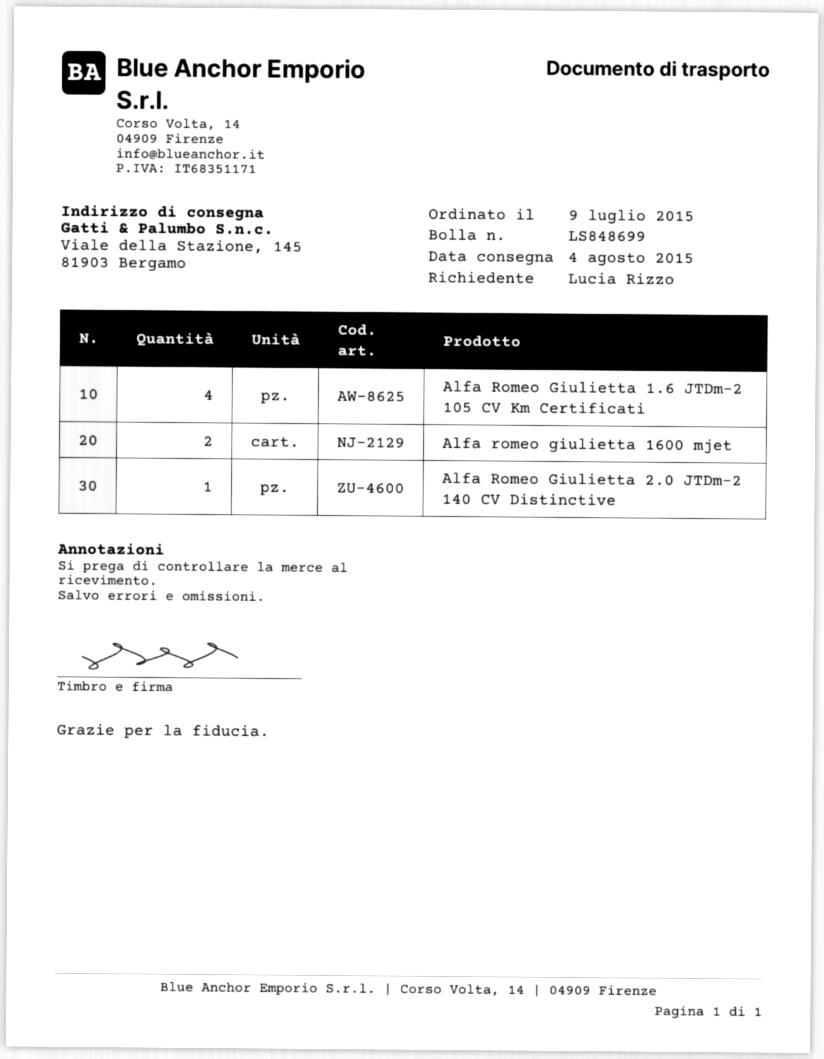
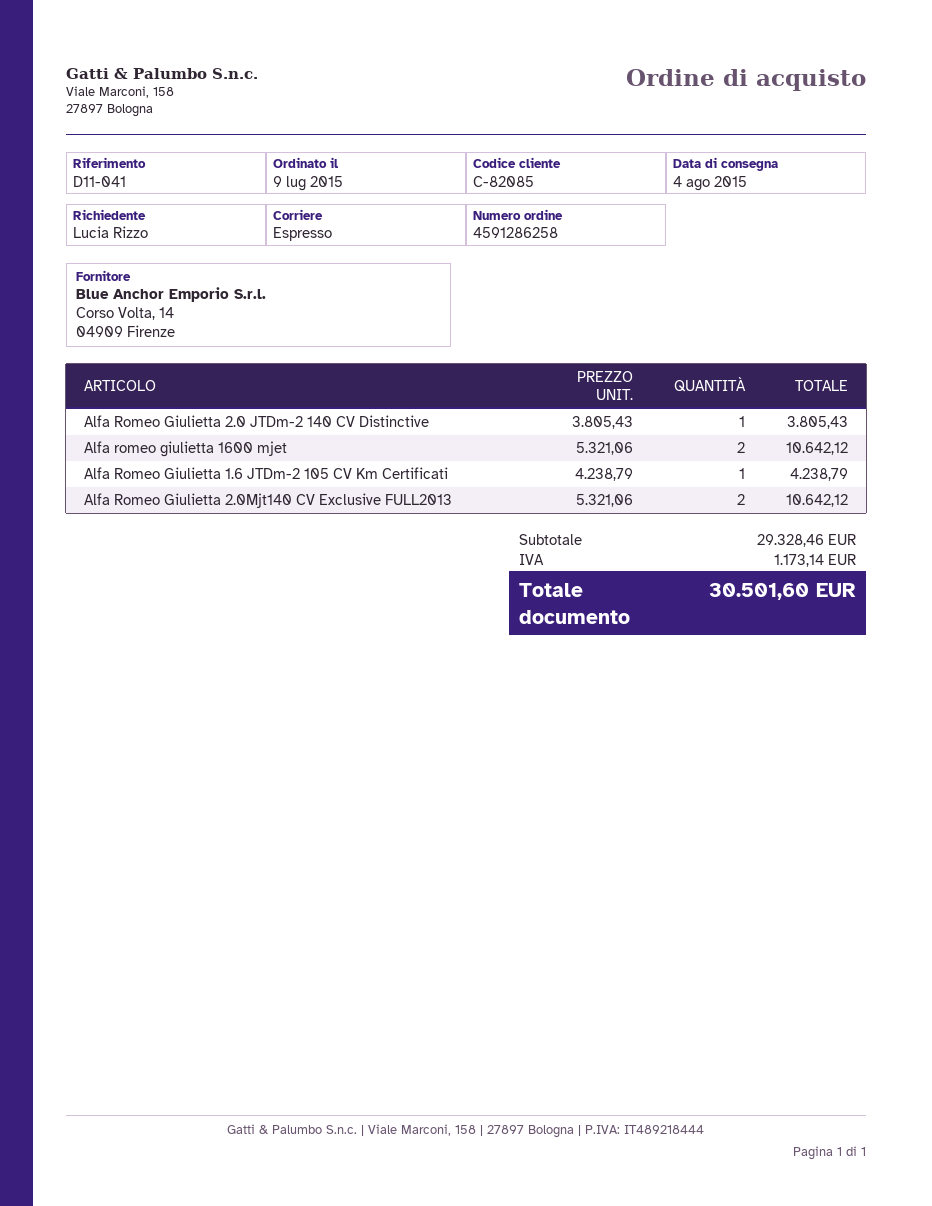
Alfa Romeo Giulietta 1.6 JTDm-2 105 CV Km Certificati: 4 -> 1
Alfa Romeo Giulietta 2.0Mjt140 CV Exclusive FULL2013: none -> 2

